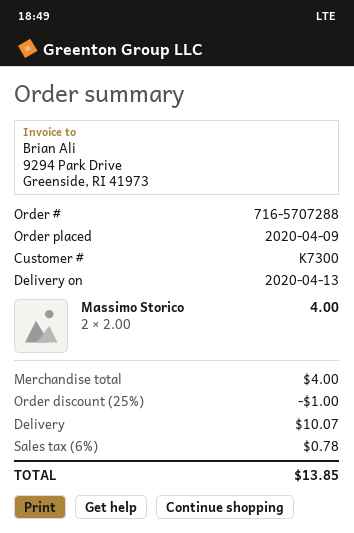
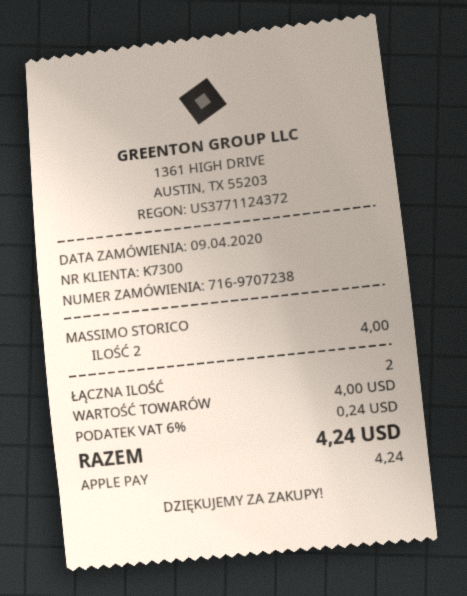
order number: 716-5707288 -> 716-9707238
discount: 25% = 1.00 -> none
shipping: 10.07 -> none
tax: 6% = 0.78 -> 6% = 0.24
total: 13.85 -> 4.24

